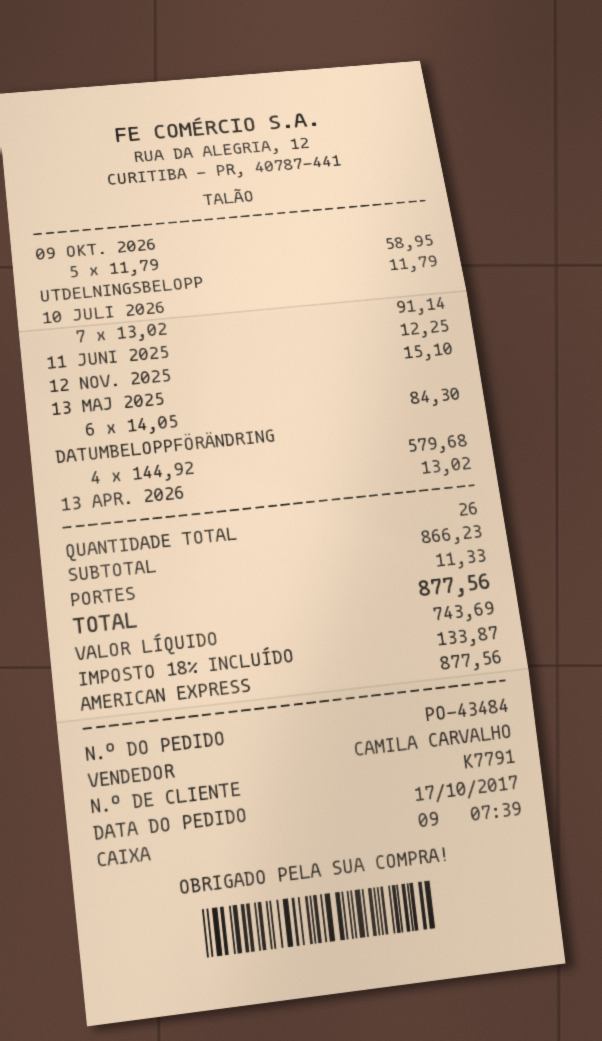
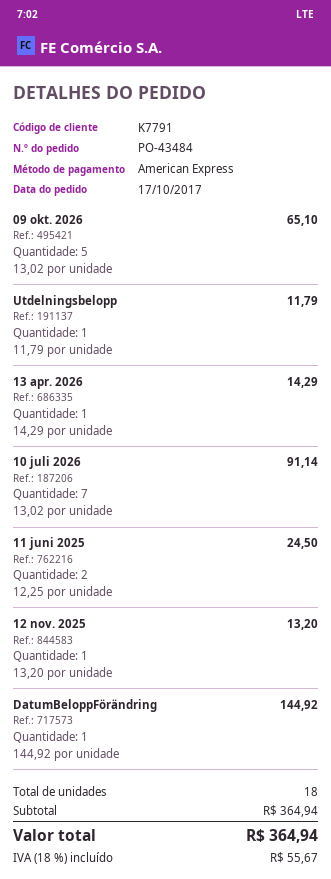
09 OKT. 2026: 5 x 11.79 = 58.95 -> 5 x 13.02 = 65.10
11 JUNI 2025: 1 x 12.25 = 12.25 -> 2 x 12.25 = 24.50
12 NOV. 2025: 1 x 15.10 = 15.10 -> 1 x 13.20 = 13.20
13 MAJ 2025: 6 x 14.05 = 84.30 -> none
DATUMBELOPPFÖRÄNDRING: 4 x 144.92 = 579.68 -> 1 x 144.92 = 144.92
13 APR. 2026: 1 x 13.02 = 13.02 -> 1 x 14.29 = 14.29
total quantity: 26 -> 18
subtotal: 866.23 -> 364.94
shipping: 11.33 -> none
tax: 18% = 133.87 -> 18% = 55.67
total: 877.56 -> 364.94

